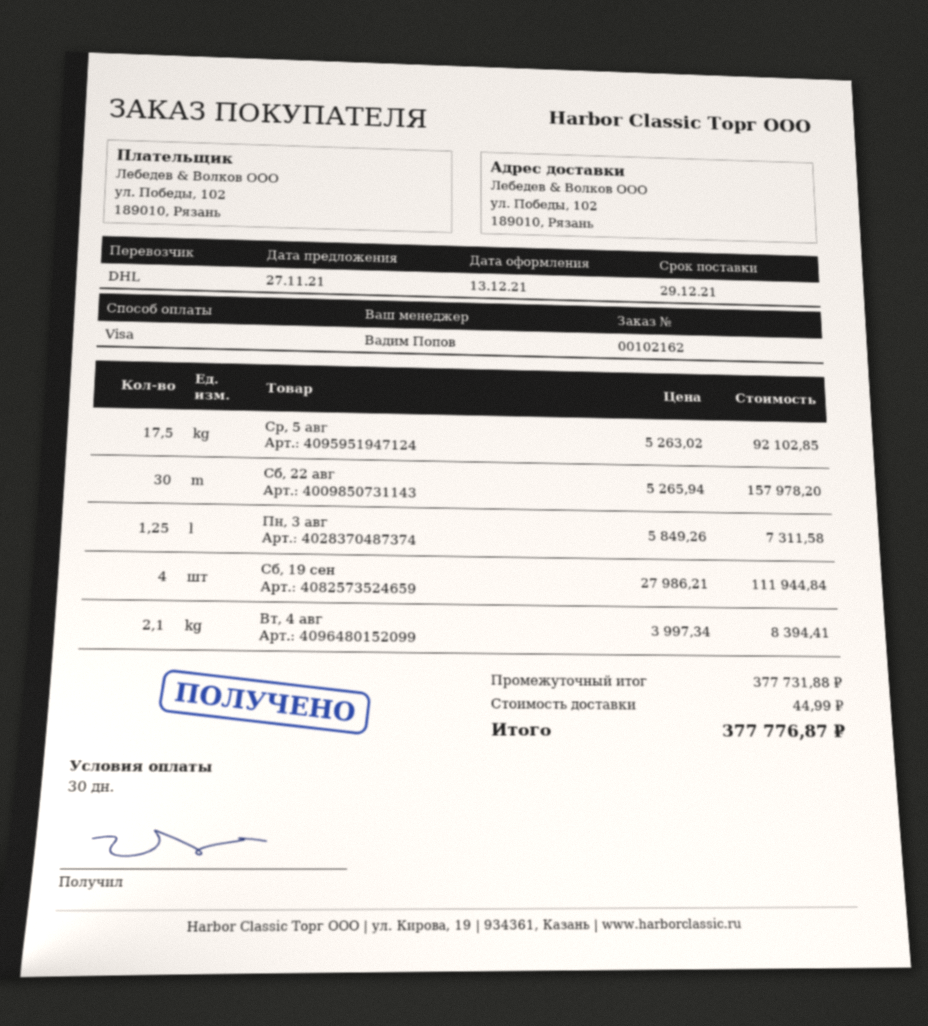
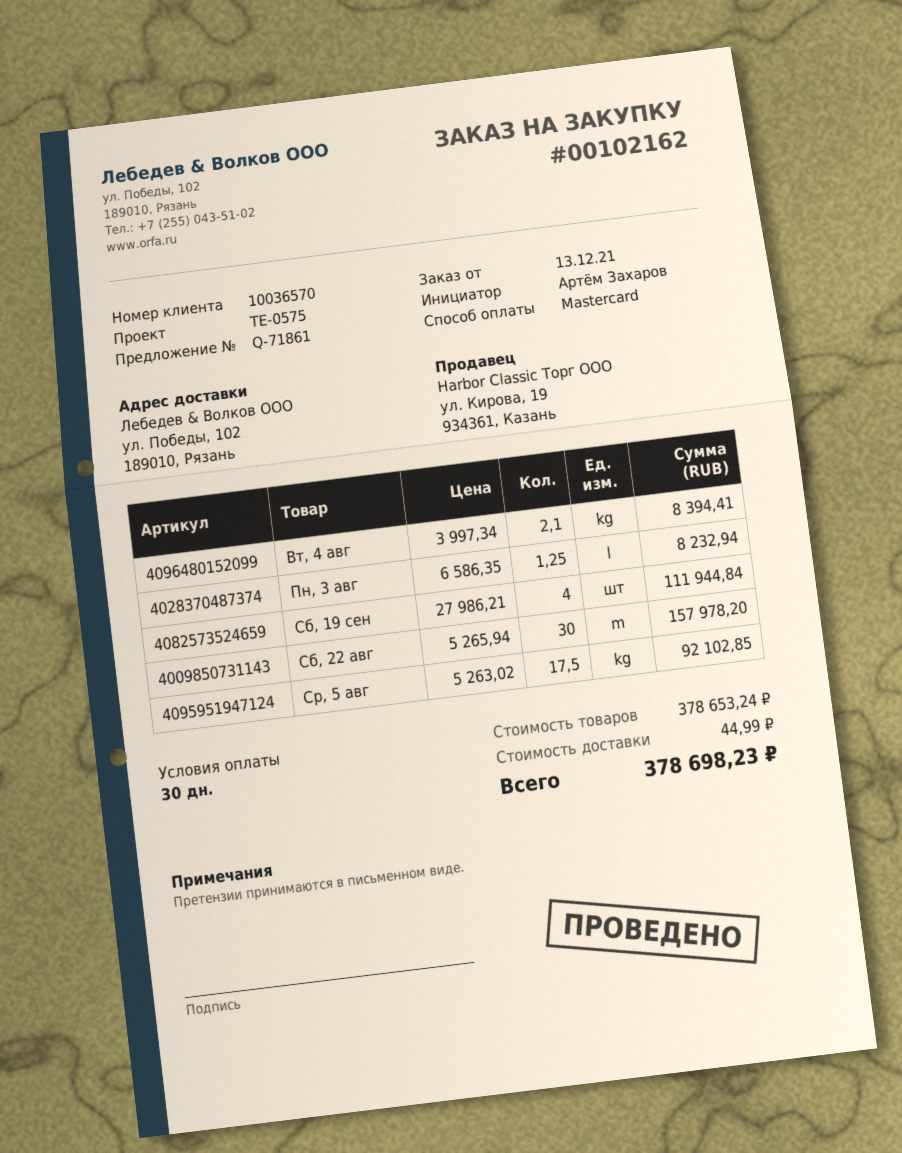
payment method: Visa -> Mastercard
Пн, 3 авг: 1.25 x 5849.26 = 7311.58 -> 1.25 x 6586.35 = 8232.94
subtotal: 377731.88 -> 378653.24
total: 377776.87 -> 378698.23

